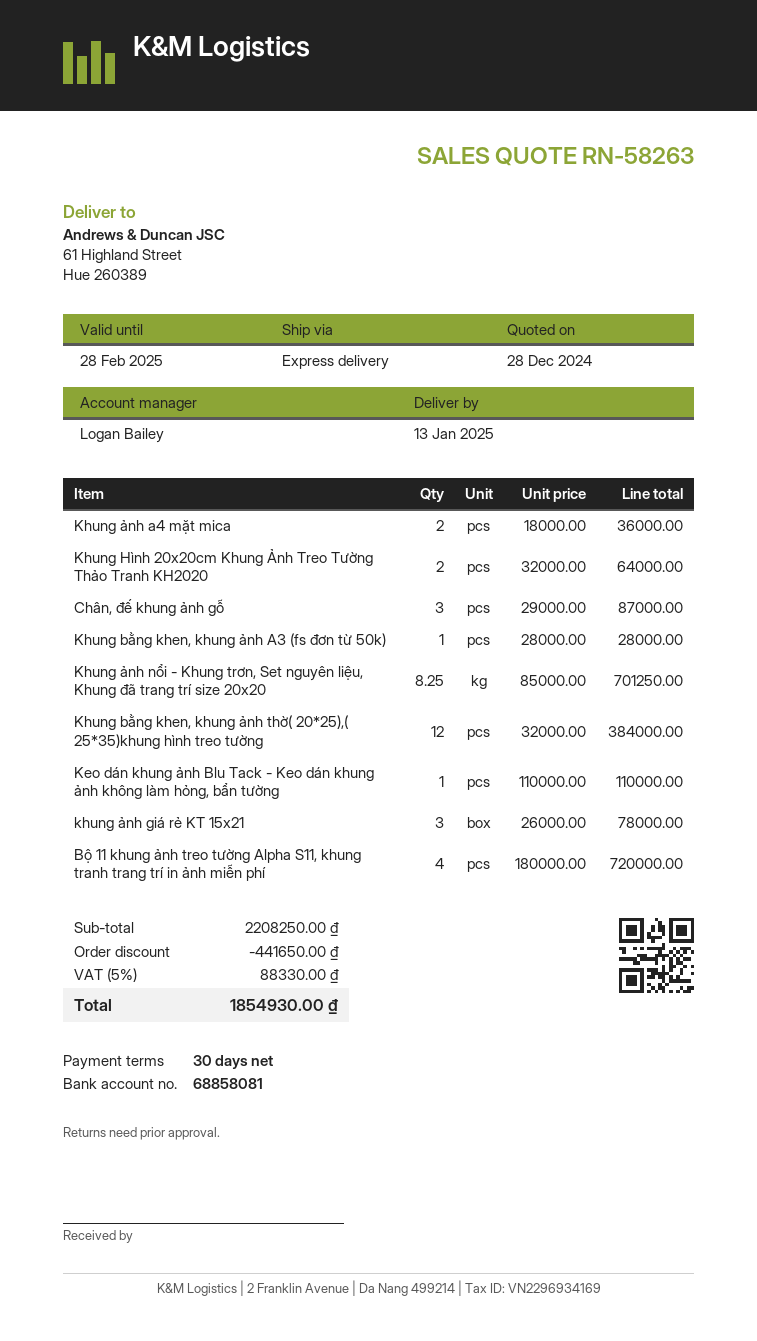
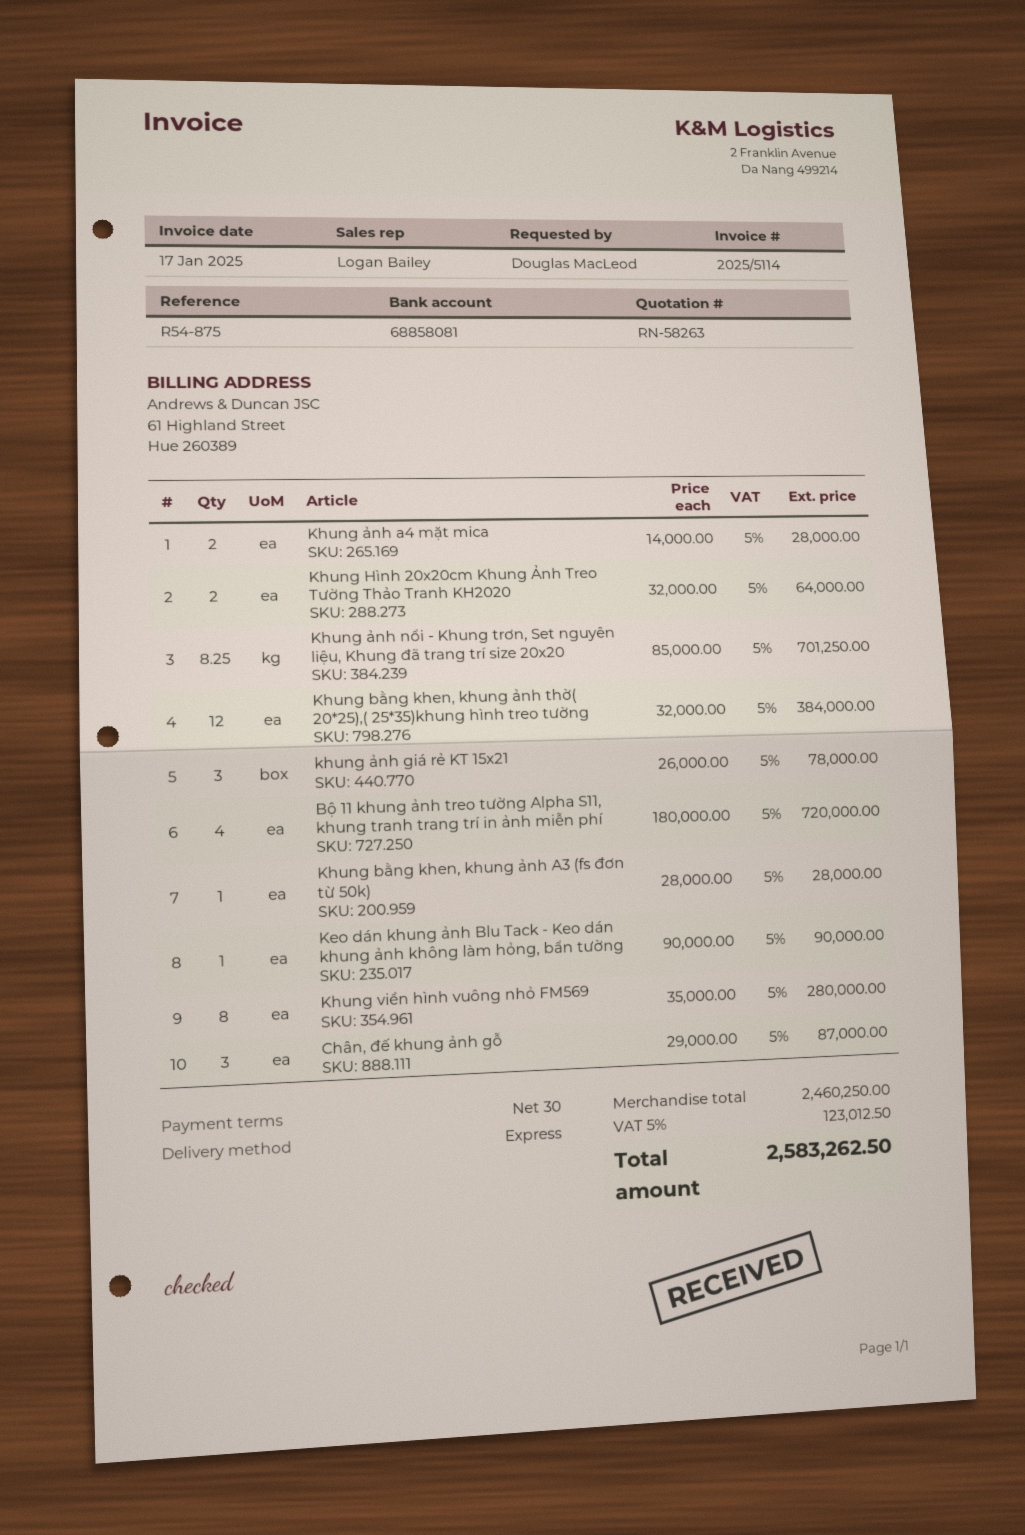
Khung ảnh a4 mặt mica: 2 x 18000.00 = 36000.00 -> 2 x 14000.00 = 28000.00
Keo dán khung ảnh Blu Tack - Keo dán khung ảnh không làm hỏng, bẩn tường: 1 x 110000.00 = 110000.00 -> 1 x 90000.00 = 90000.00
Khung viền hình vuông nhỏ FM569: none -> 8 x 35000.00 = 280000.00
subtotal: 2208250.00 -> 2460250.00
discount: 441650.00 -> none
tax: 5% = 88330.00 -> 5% = 123012.50
total: 1854930.00 -> 2583262.50

